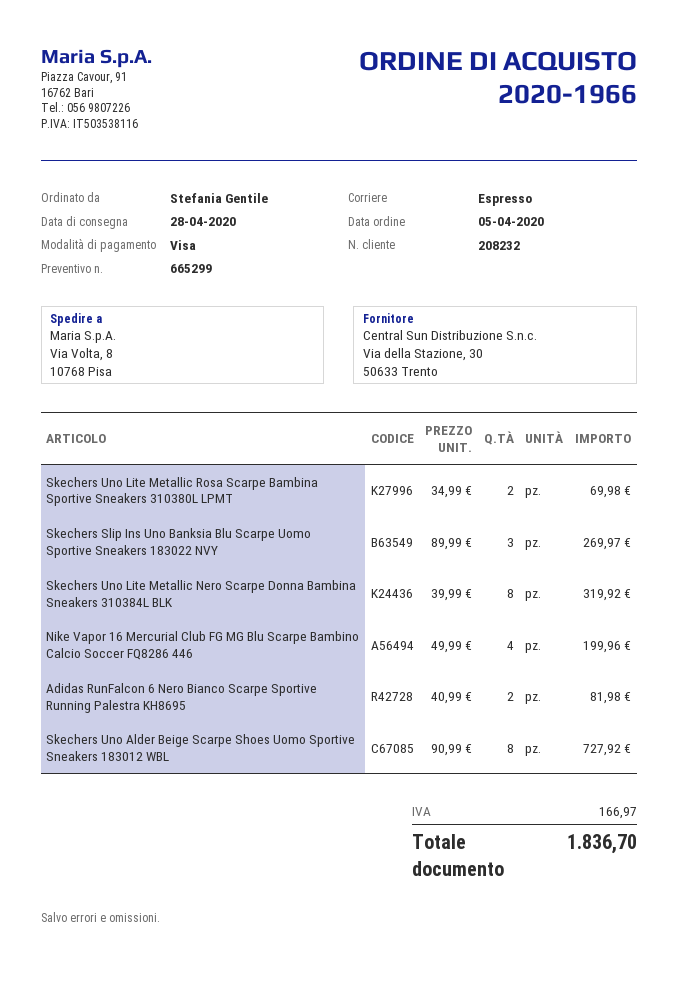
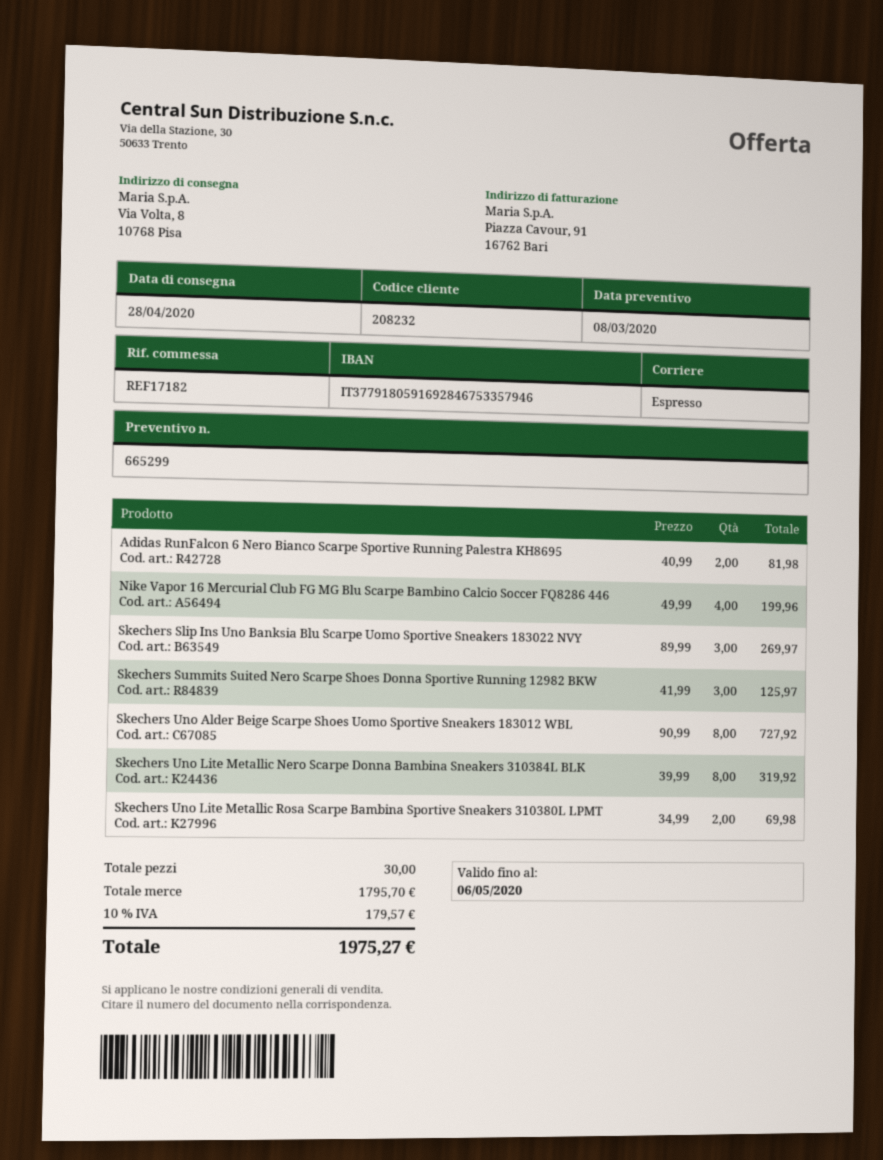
Skechers Summits Suited Nero Scarpe Shoes Donna Sportive Running 12982 BKW: none -> 3 x 41.99 = 125.97
tax: 166.97 -> 179.57
total: 1836.70 -> 1975.27

